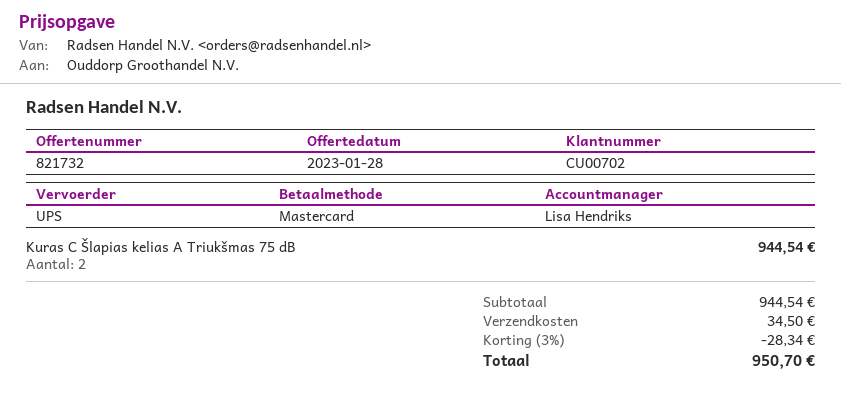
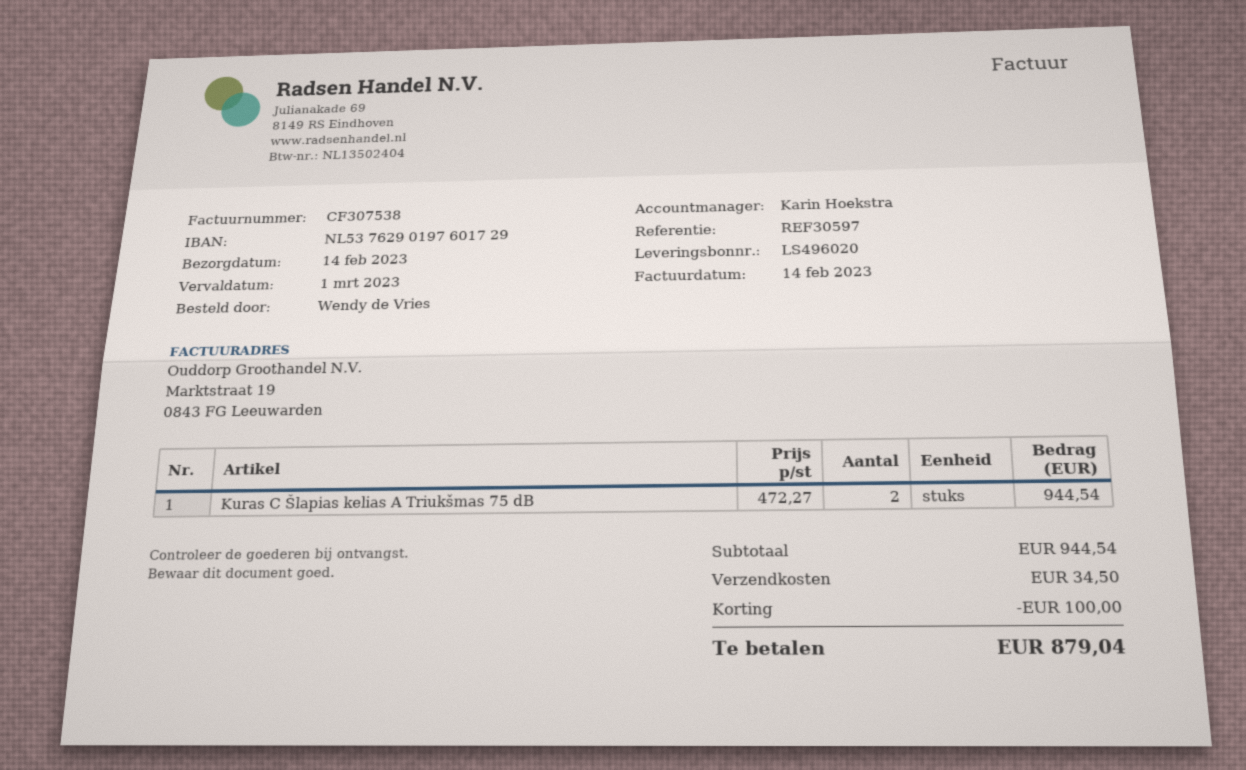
sales rep: Lisa Hendriks -> Karin Hoekstra
discount: 28.34 -> 100.00
total: 950.70 -> 879.04

